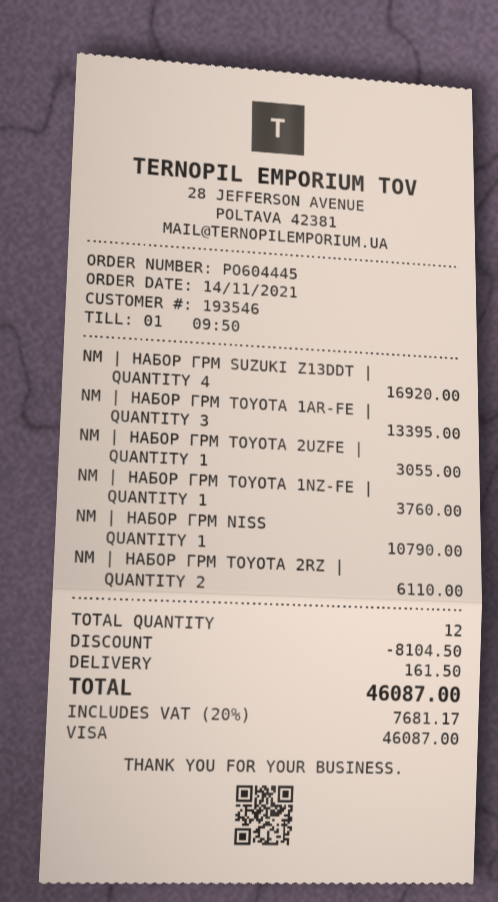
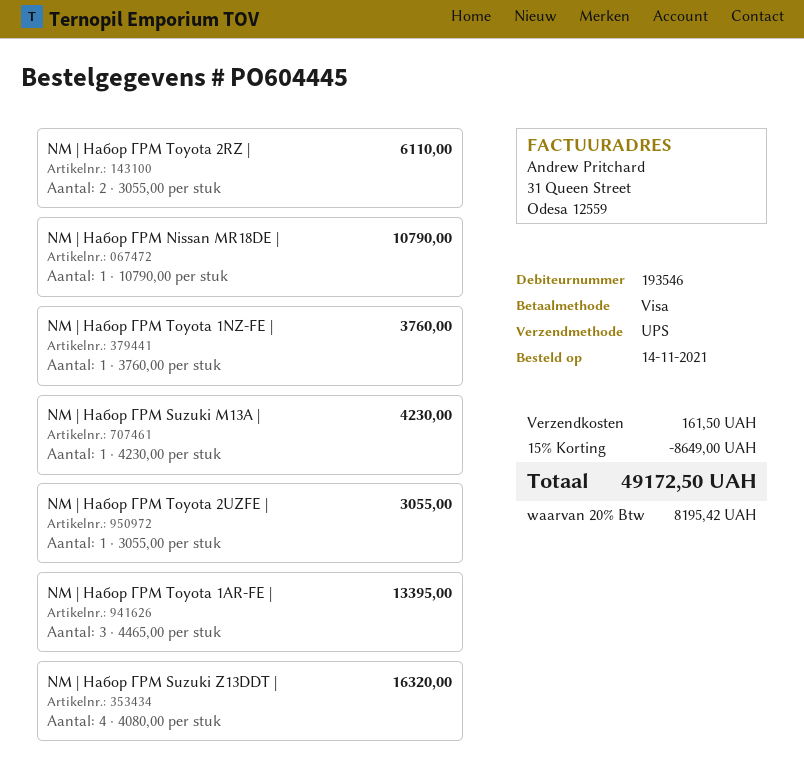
NM | НАБОР ГРМ SUZUKI Z13DDT |: 4 for 16920.00 -> 4 for 16320.00
NM | Набор ГРМ Suzuki M13A |: none -> 1 for 4230.00
discount: 8104.50 -> 8649.00
tax: 20% = 7681.17 -> 20% = 8195.42
total: 46087.00 -> 49172.50

